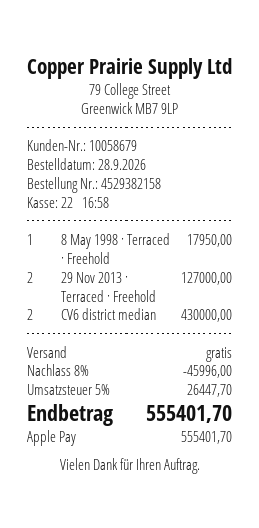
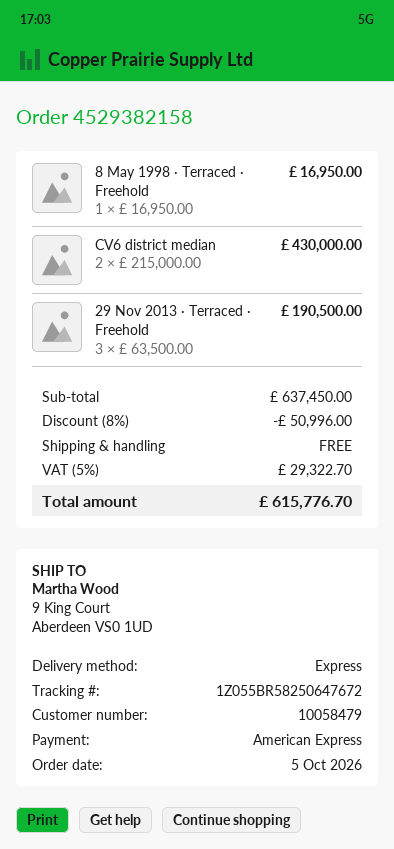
order date: 2026-09-28 -> 2026-10-05
customer number: 10058679 -> 10058479
payment method: Apple Pay -> American Express
8 May 1998 · Terraced · Freehold: 1 for 17950.00 -> 1 for 16950.00
29 Nov 2013 · Terraced · Freehold: 2 for 127000.00 -> 3 for 190500.00
discount: 8% = 45996.00 -> 8% = 50996.00
tax: 5% = 26447.70 -> 5% = 29322.70
total: 555401.70 -> 615776.70

